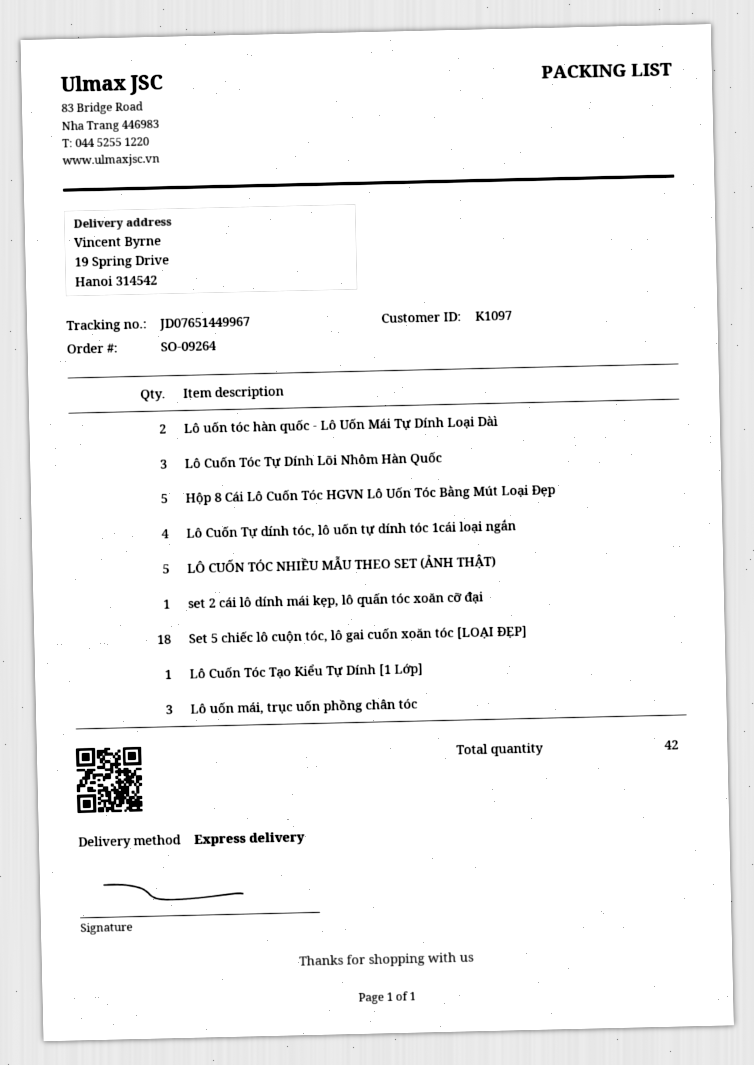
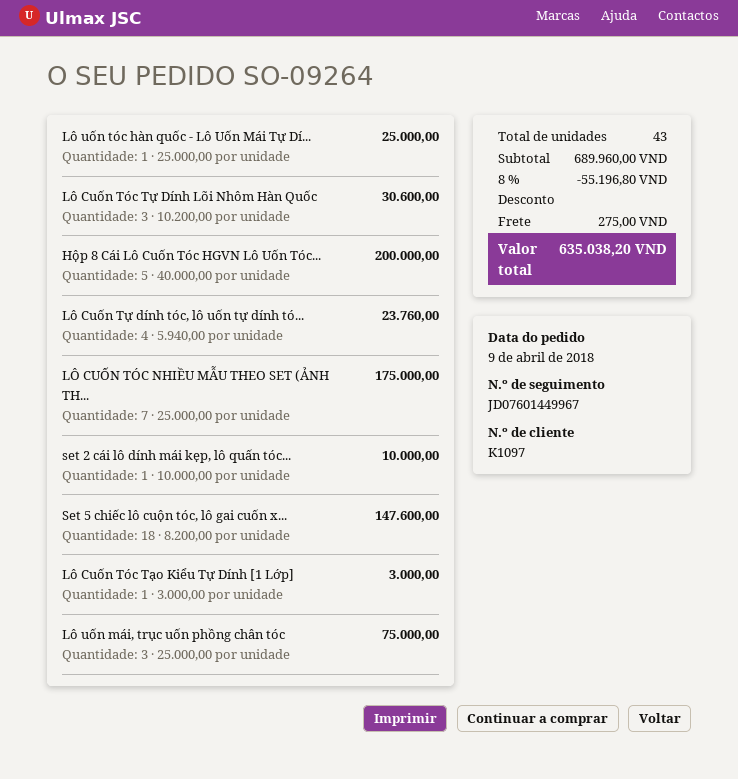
tracking number: JD07651449967 -> JD07601449967
Lô uốn tóc hàn quốc - Lô Uốn Mái Tự Dính Loại Dàì: 2 -> 1
LÔ CUỐN TÓC NHIỀU MẪU THEO SET (ẢNH THẬT): 5 -> 7
total quantity: 42 -> 43

